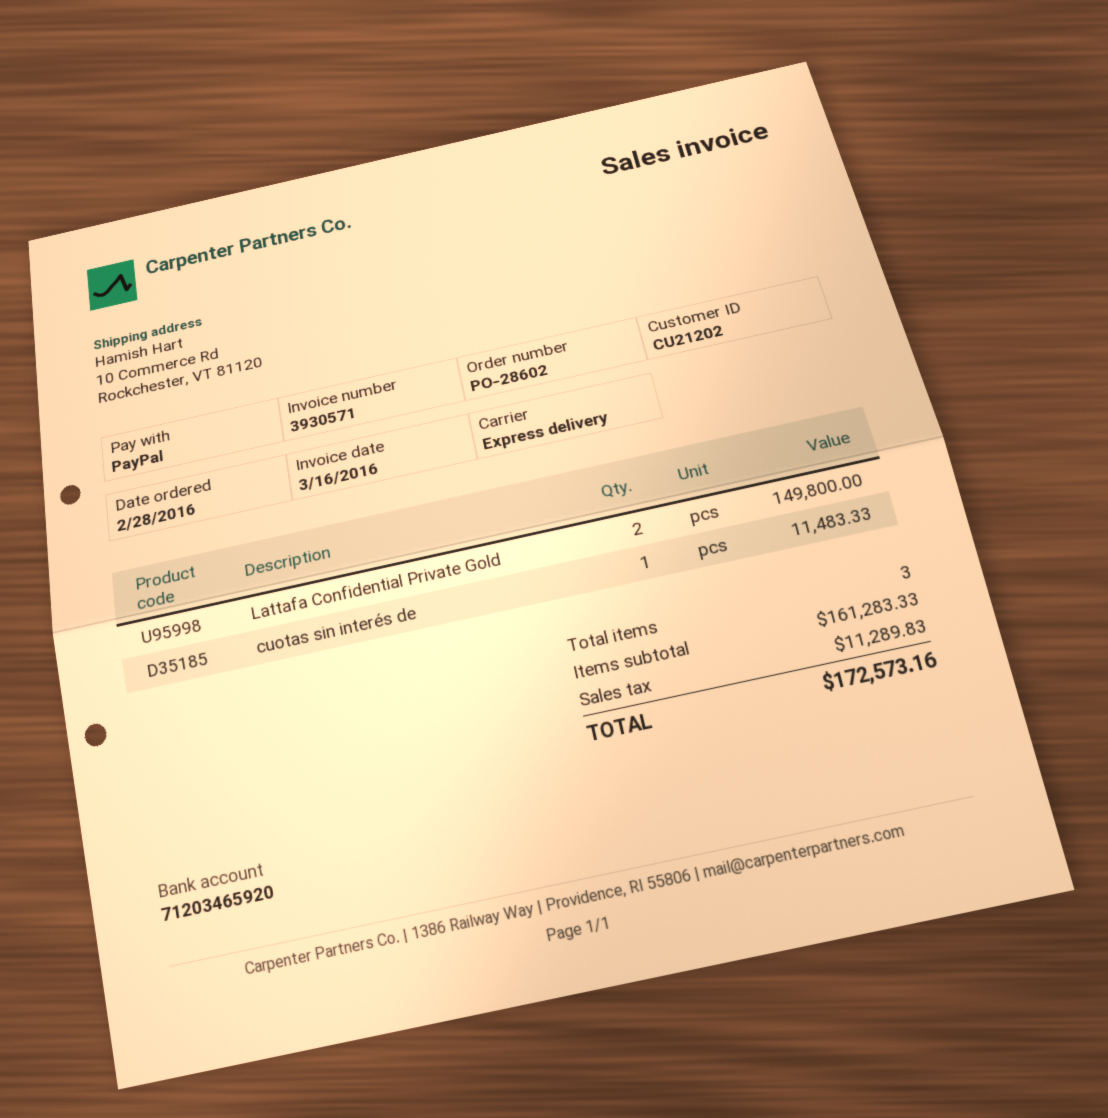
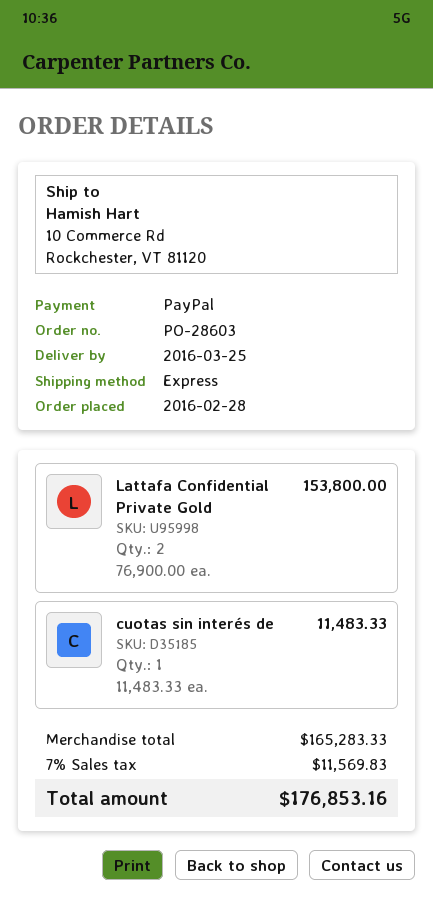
order number: PO-28602 -> PO-28603
Lattafa Confidential Private Gold: 2 for 149800.00 -> 2 for 153800.00
subtotal: 161283.33 -> 165283.33
tax: 11289.83 -> 11569.83
total: 172573.16 -> 176853.16

